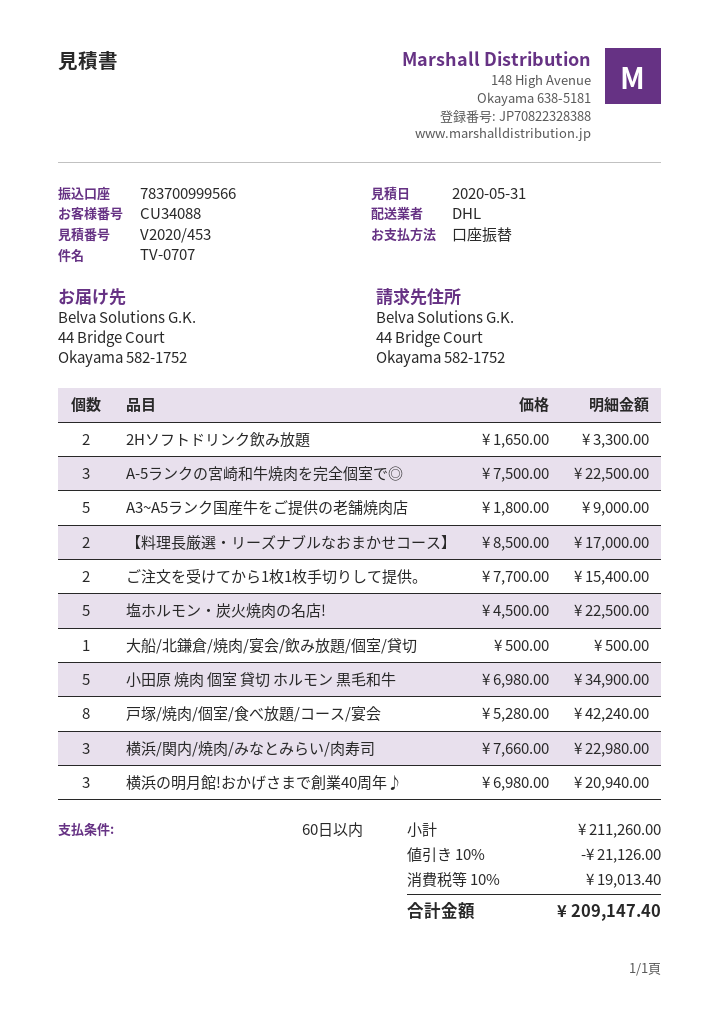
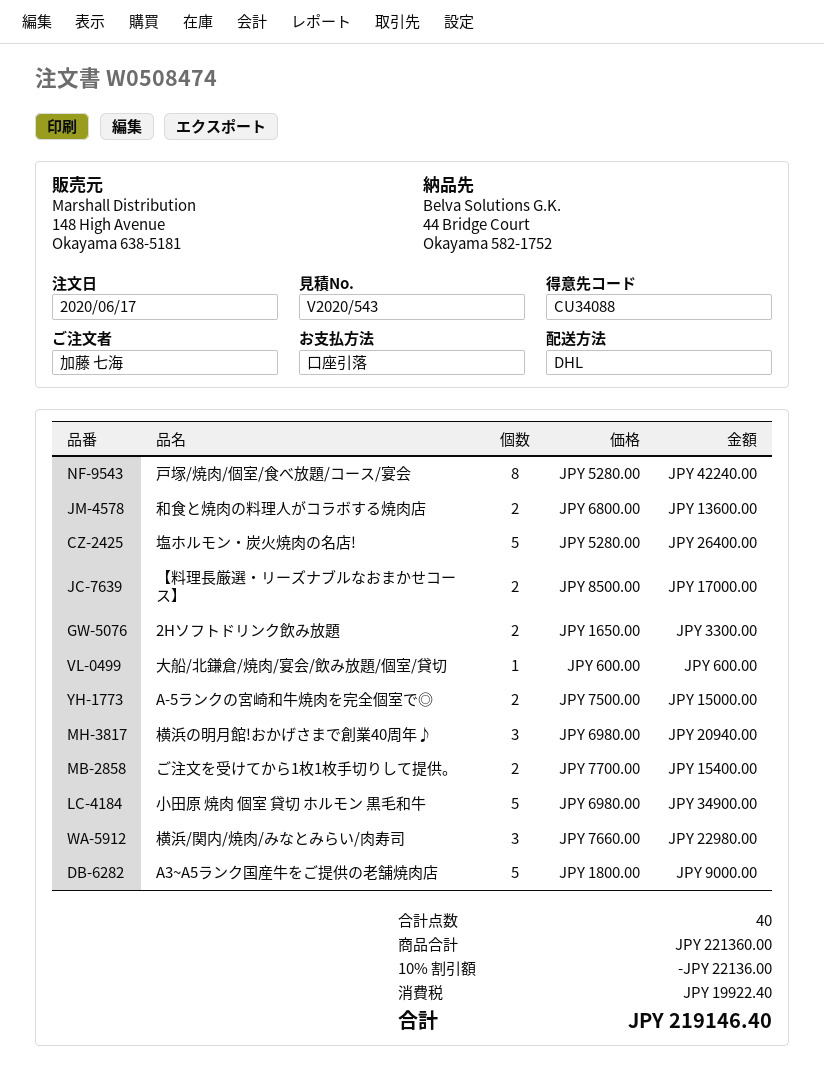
quote number: V2020/453 -> V2020/543
A-5ランクの宮崎和牛焼肉を完全個室で◎: 3 x 7500.00 = 22500.00 -> 2 x 7500.00 = 15000.00
塩ホルモン・炭火焼肉の名店!: 5 x 4500.00 = 22500.00 -> 5 x 5280.00 = 26400.00
大船/北鎌倉/焼肉/宴会/飲み放題/個室/貸切: 1 x 500.00 = 500.00 -> 1 x 600.00 = 600.00
和食と焼肉の料理人がコラボする焼肉店: none -> 2 x 6800.00 = 13600.00
subtotal: 211260.00 -> 221360.00
discount: 10% = 21126.00 -> 10% = 22136.00
tax: 19013.40 -> 19922.40
total: 209147.40 -> 219146.40

